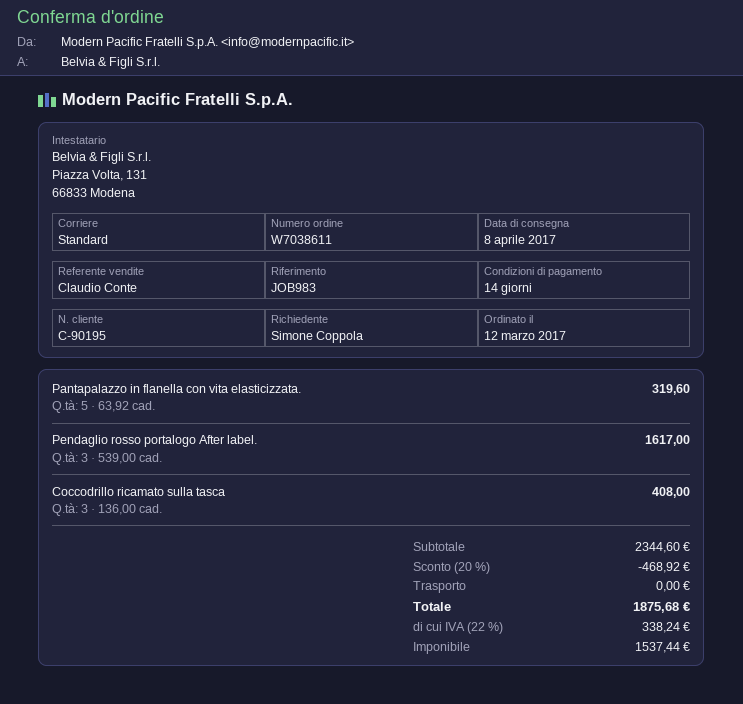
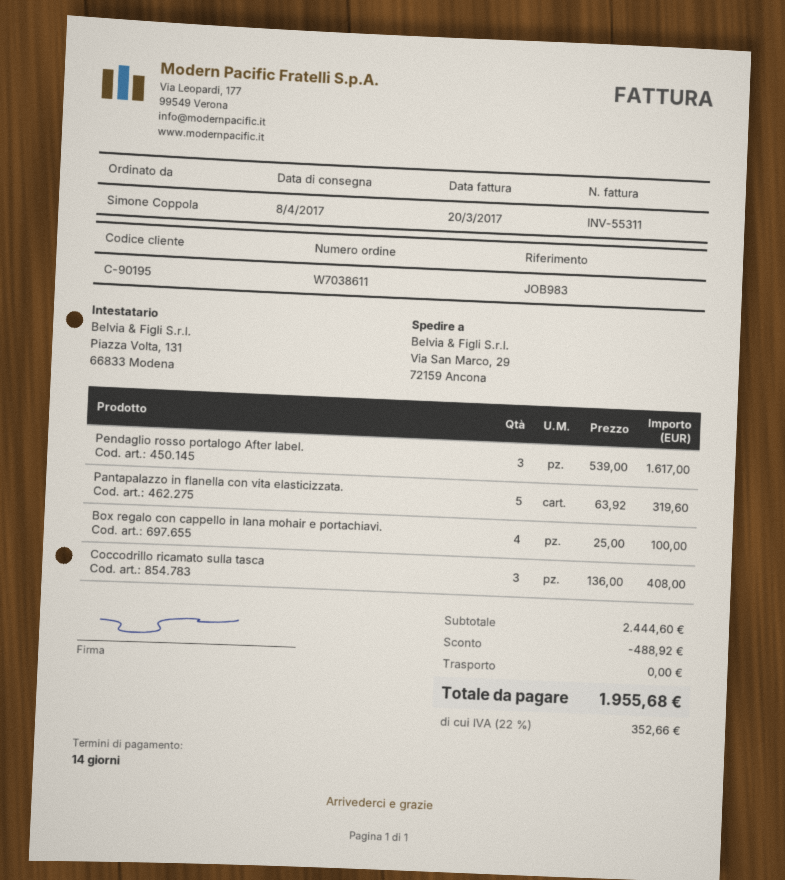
Box regalo con cappello in lana mohair e portachiavi.: none -> 4 x 25.00 = 100.00
subtotal: 2344.60 -> 2444.60
discount: 468.92 -> 488.92
tax: 22% = 338.24 -> 22% = 352.66
total: 1875.68 -> 1955.68

